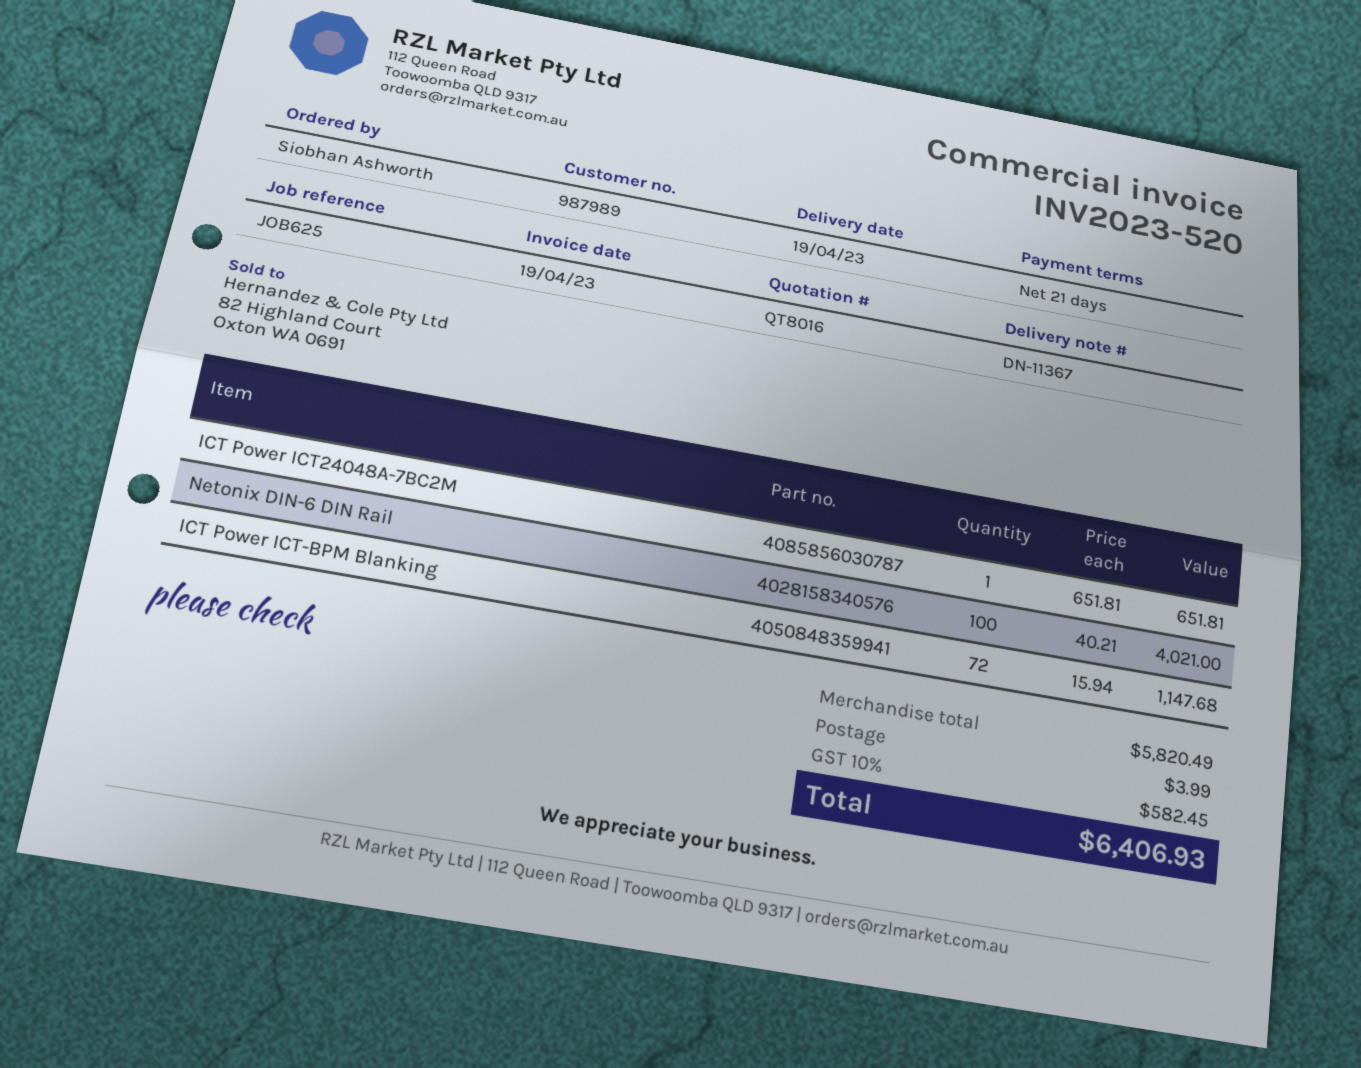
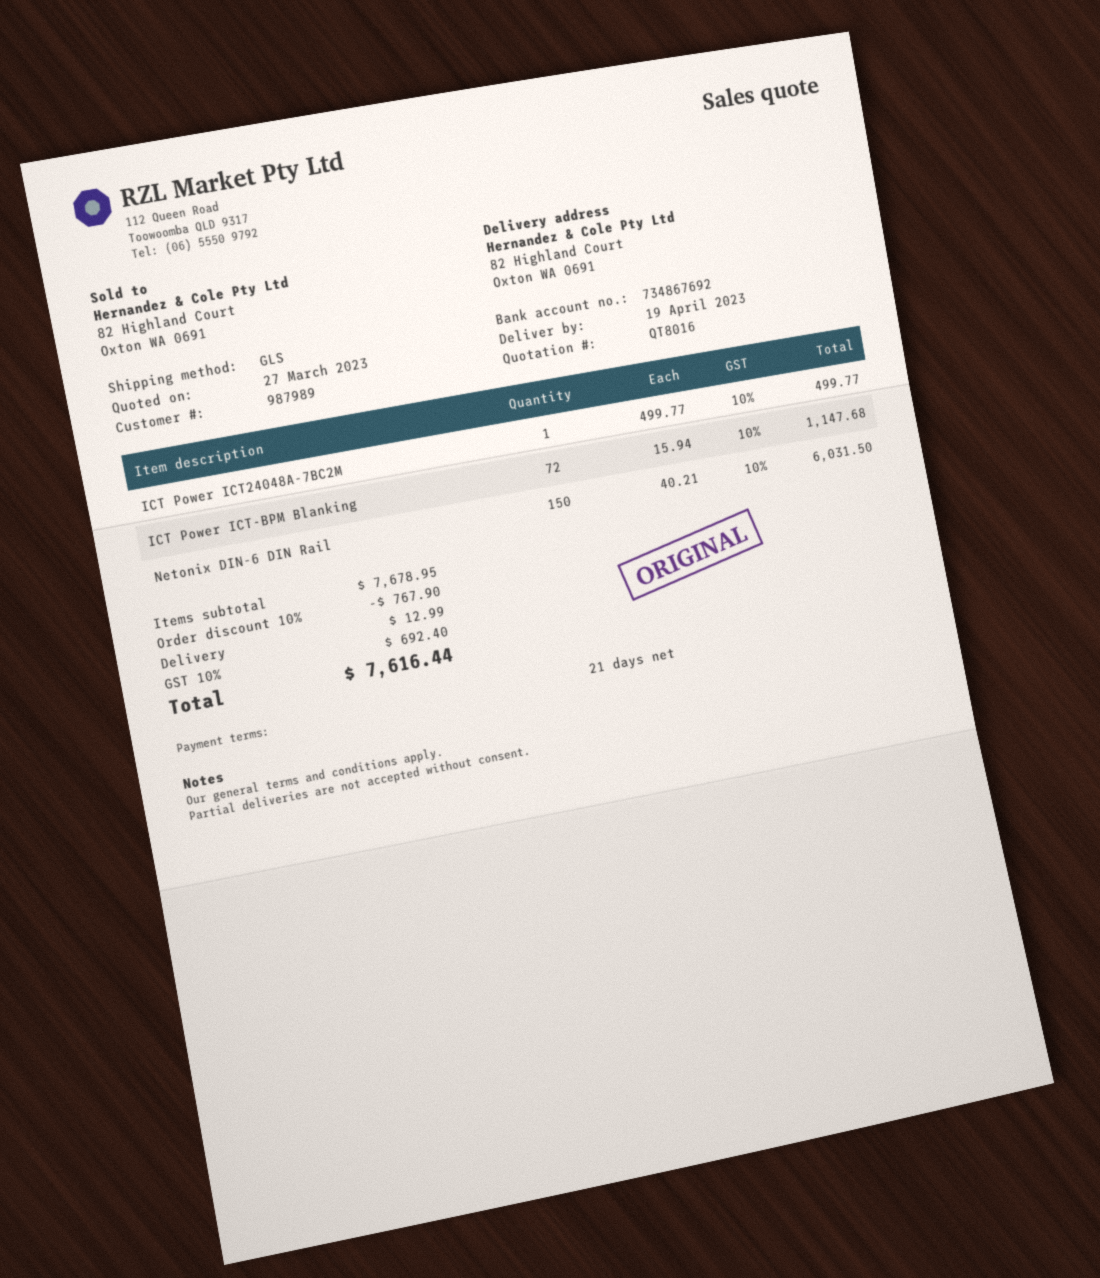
ICT Power ICT24048A-7BC2M: 1 x 651.81 = 651.81 -> 1 x 499.77 = 499.77
Netonix DIN-6 DIN Rail: 100 x 40.21 = 4021.00 -> 150 x 40.21 = 6031.50
subtotal: 5820.49 -> 7678.95
discount: none -> 10% = 767.90
shipping: 3.99 -> 12.99
tax: 10% = 582.45 -> 10% = 692.40
total: 6406.93 -> 7616.44

